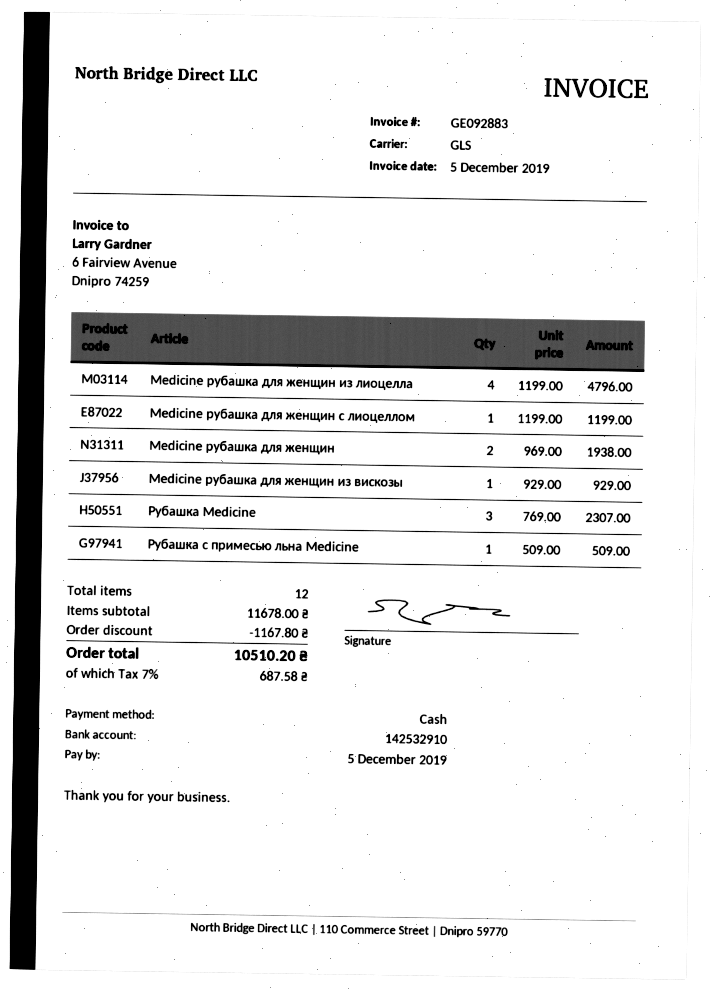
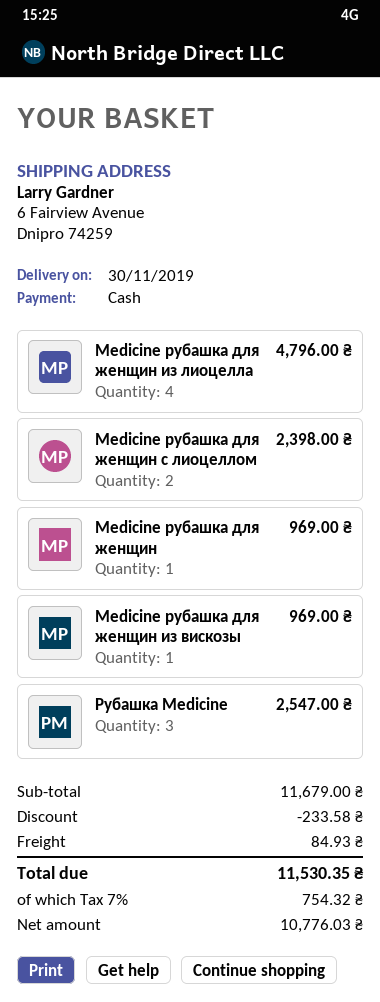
Medicine рубашка для женщин с лиоцеллом: 1 for 1199.00 -> 2 for 2398.00
Medicine рубашка для женщин: 2 for 1938.00 -> 1 for 969.00
Medicine рубашка для женщин из вискозы: 1 for 929.00 -> 1 for 969.00
Рубашка Medicine: 3 for 2307.00 -> 3 for 2547.00
Рубашка с примесью льна Medicine: 1 for 509.00 -> none
subtotal: 11678.00 -> 11679.00
discount: 1167.80 -> 233.58
shipping: none -> 84.93
tax: 7% = 687.58 -> 7% = 754.32
total: 10510.20 -> 11530.35

